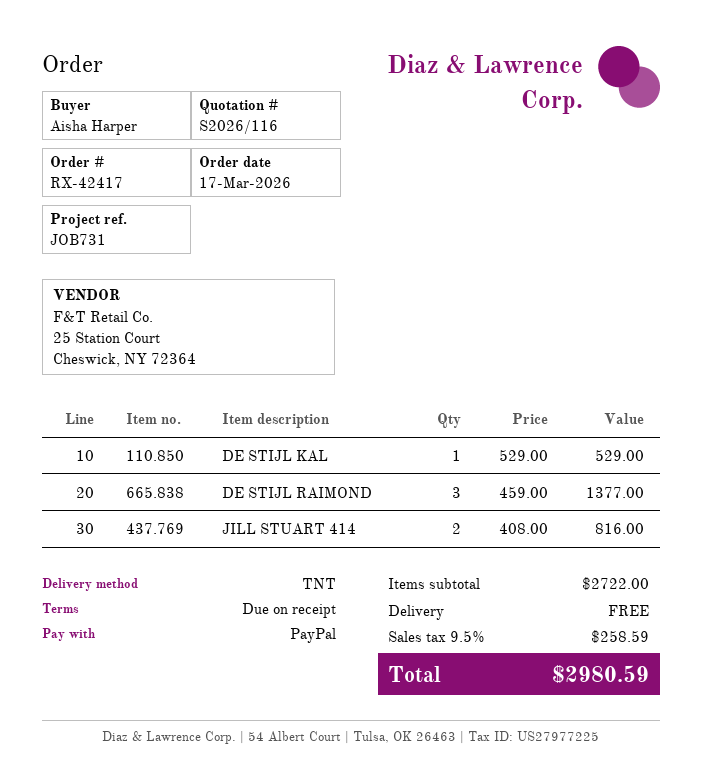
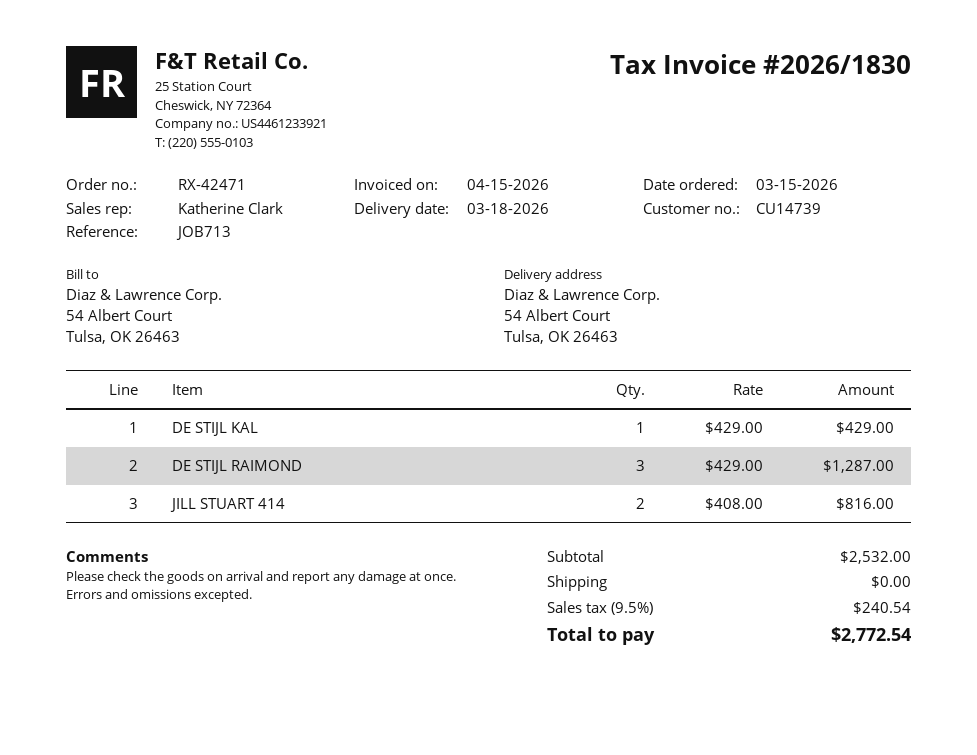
order number: RX-42417 -> RX-42471
order date: 2026-03-17 -> 2026-03-15
reference: JOB731 -> JOB713
DE STIJL KAL: 1 x 529.00 = 529.00 -> 1 x 429.00 = 429.00
DE STIJL RAIMOND: 3 x 459.00 = 1377.00 -> 3 x 429.00 = 1287.00
subtotal: 2722.00 -> 2532.00
tax: 9.5% = 258.59 -> 9.5% = 240.54
total: 2980.59 -> 2772.54

